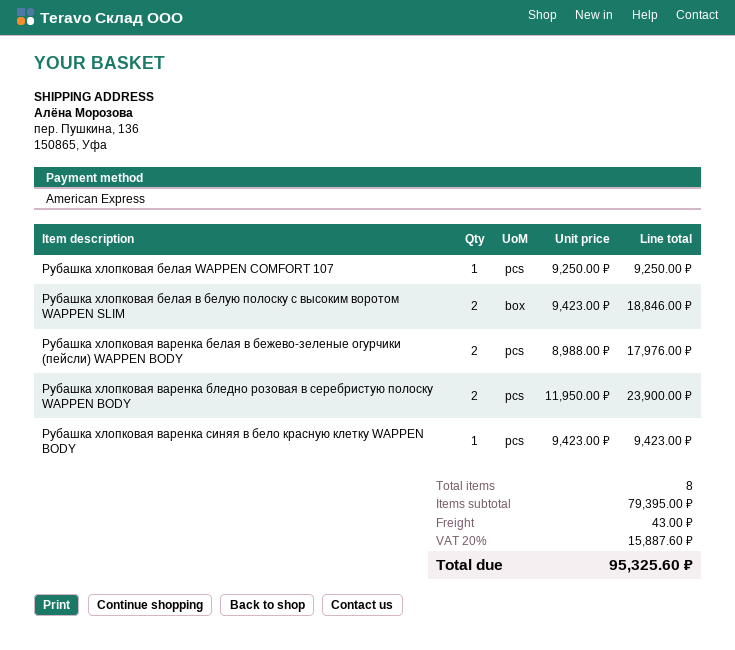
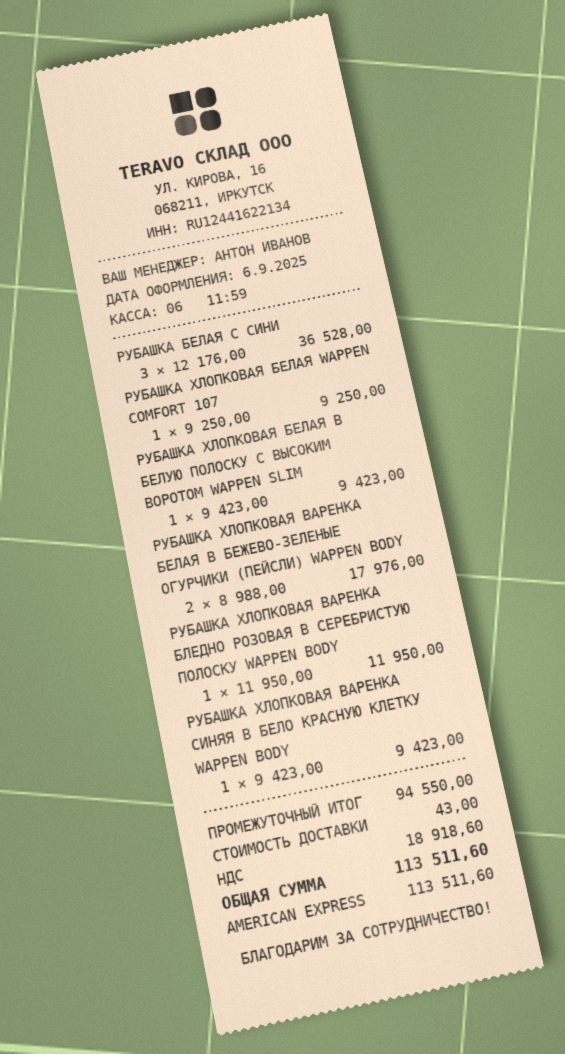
Рубашка хлопковая белая в белую полоску с высоким воротом WAPPEN SLIM: 2 x 9423.00 = 18846.00 -> 1 x 9423.00 = 9423.00
Рубашка хлопковая варенка бледно розовая в серебристую полоску WAPPEN BODY: 2 x 11950.00 = 23900.00 -> 1 x 11950.00 = 11950.00
РУБАШКА БЕЛАЯ С СИНИ: none -> 3 x 12176.00 = 36528.00
subtotal: 79395.00 -> 94550.00
tax: 15887.60 -> 18918.60
total: 95325.60 -> 113511.60

